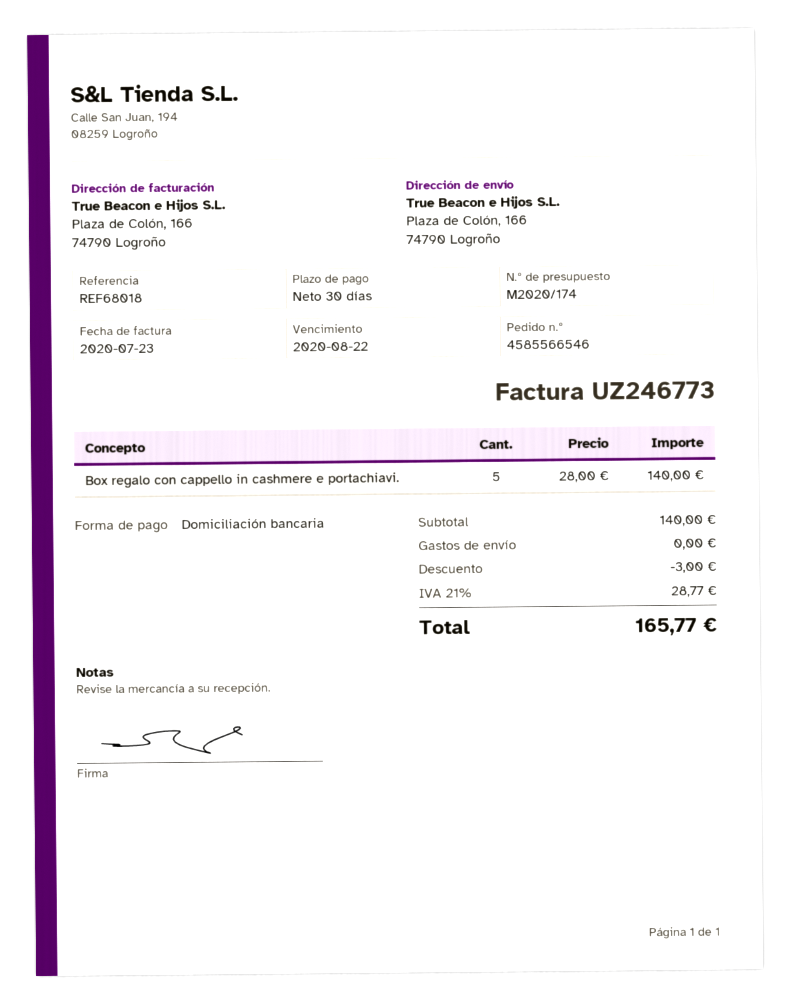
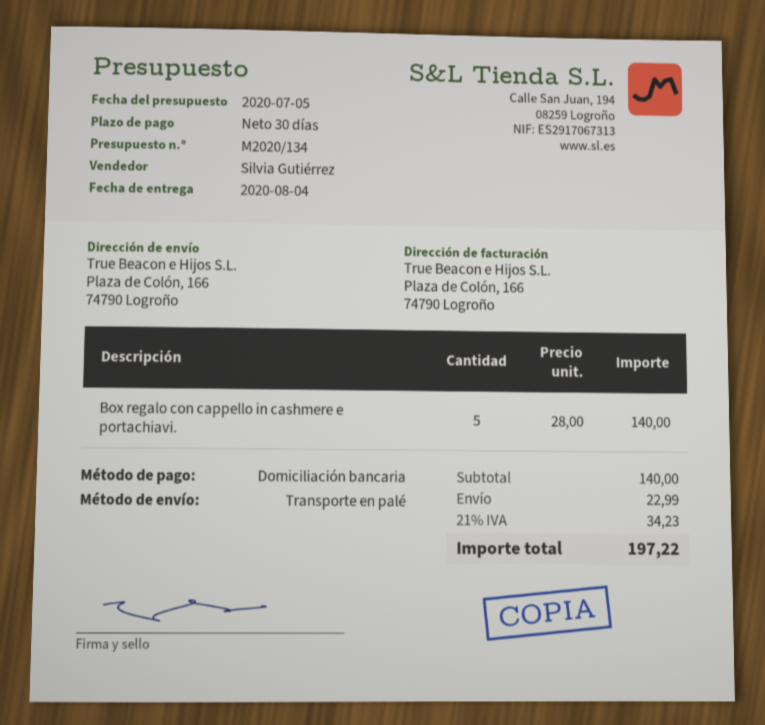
quote number: M2020/174 -> M2020/134
discount: 3.00 -> none
shipping: 0.00 -> 22.99
tax: 21% = 28.77 -> 21% = 34.23
total: 165.77 -> 197.22

